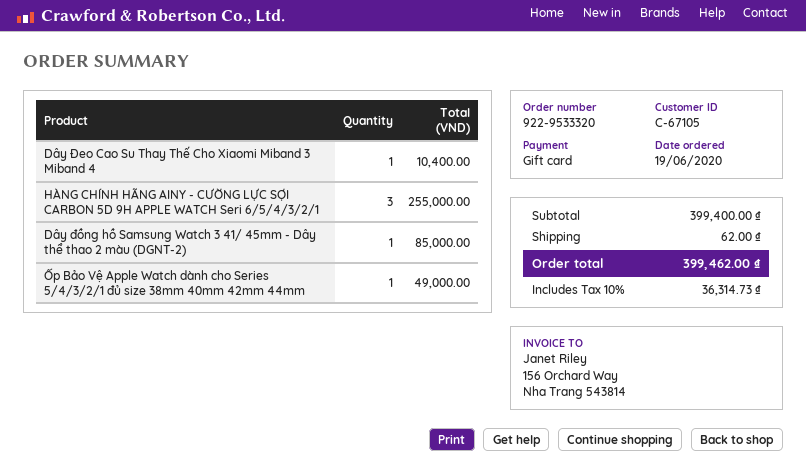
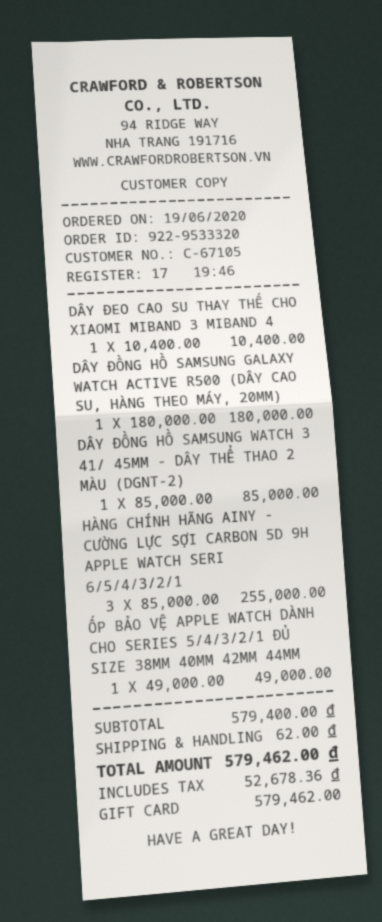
DÂY ĐỒNG HỒ SAMSUNG GALAXY WATCH ACTIVE R500 (DÂY CAO SU, HÀNG THEO MÁY, 20MM): none -> 1 for 180000.00
subtotal: 399400.00 -> 579400.00
tax: 36314.73 -> 52678.36
total: 399462.00 -> 579462.00

